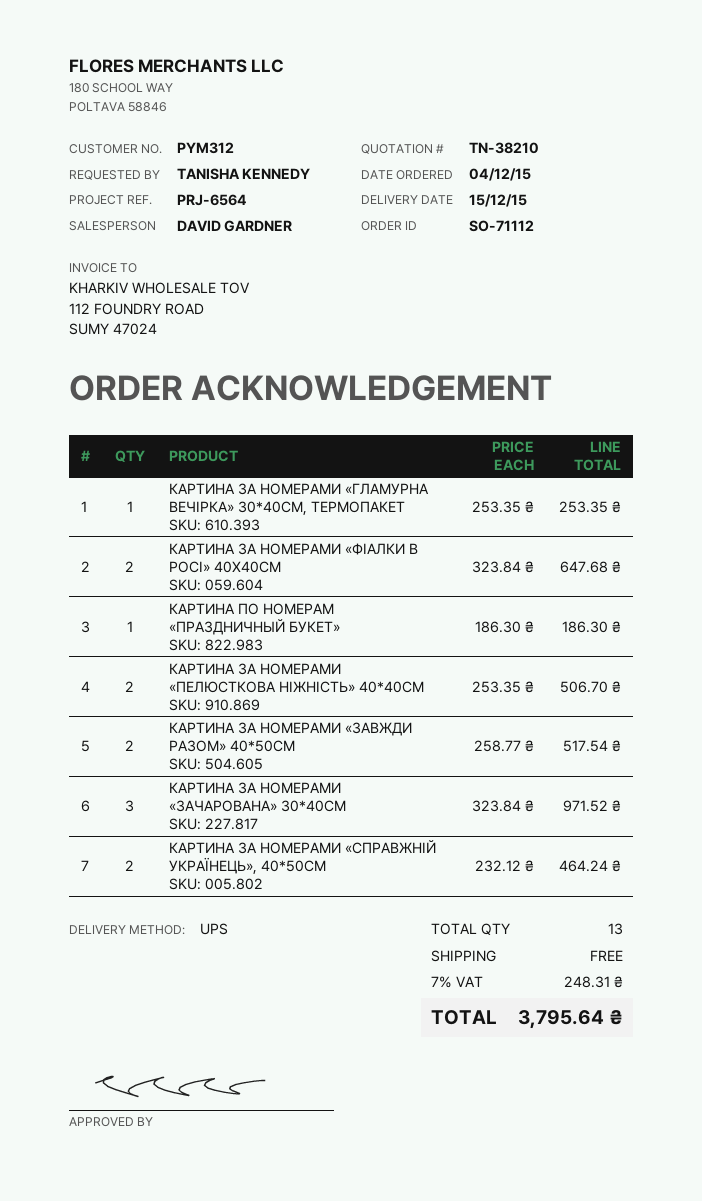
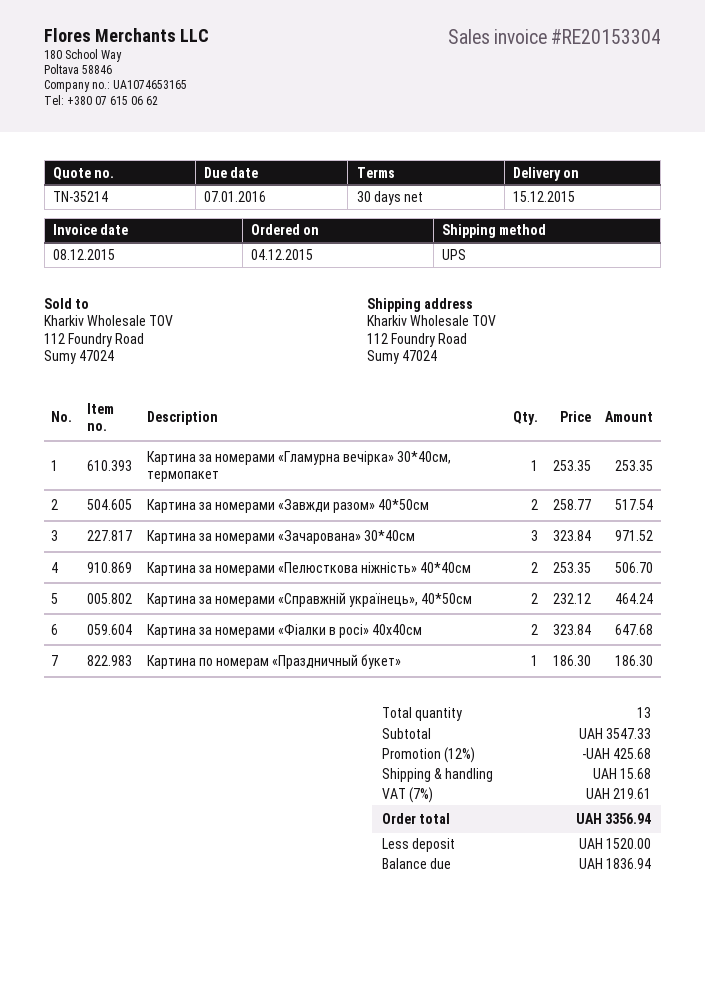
quote number: TN-38210 -> TN-35214
discount: none -> 12% = 425.68
shipping: 0.00 -> 15.68
tax: 7% = 248.31 -> 7% = 219.61
total: 3795.64 -> 3356.94

